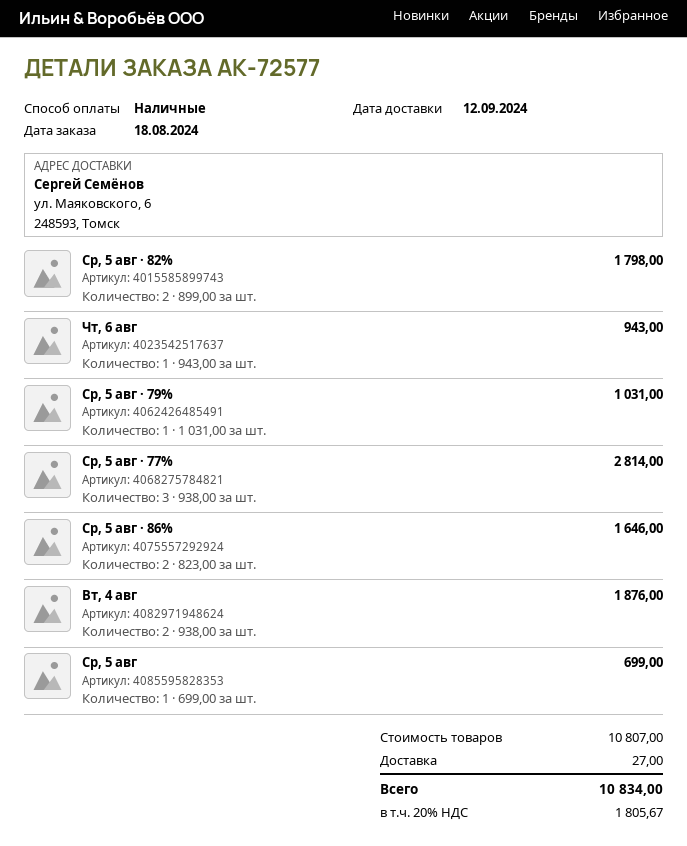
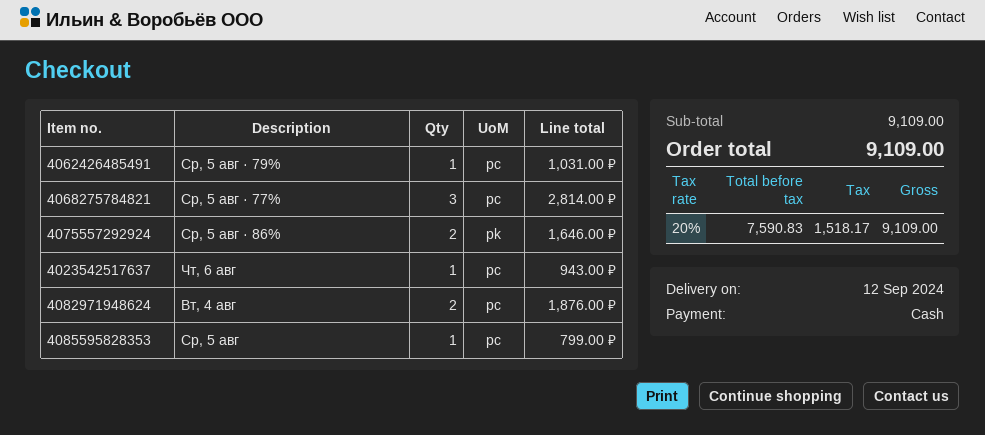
Ср, 5 авг · 82%: 2 for 1798.00 -> none
Ср, 5 авг: 1 for 699.00 -> 1 for 799.00
subtotal: 10807.00 -> 9109.00
shipping: 27.00 -> none
tax: 20% = 1805.67 -> 20% = 1518.17
total: 10834.00 -> 9109.00

